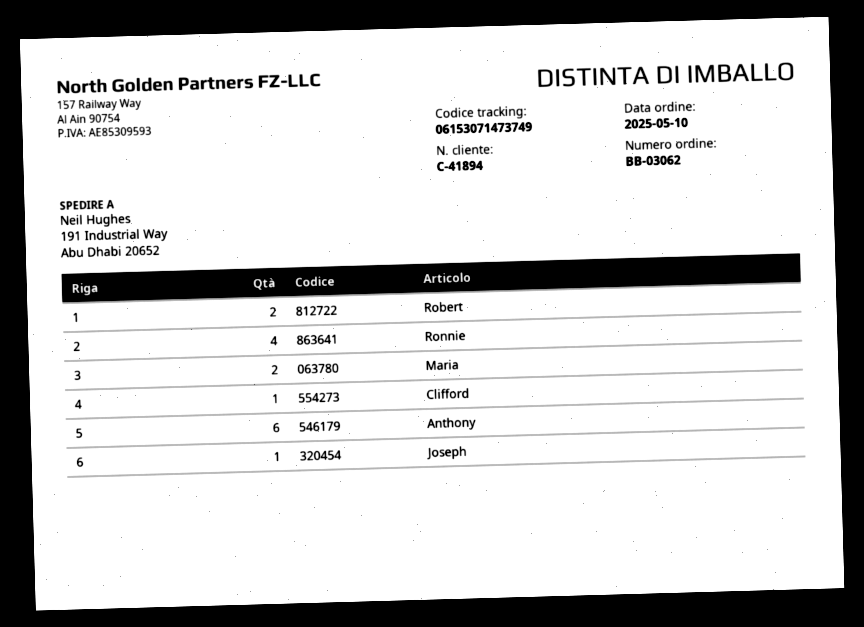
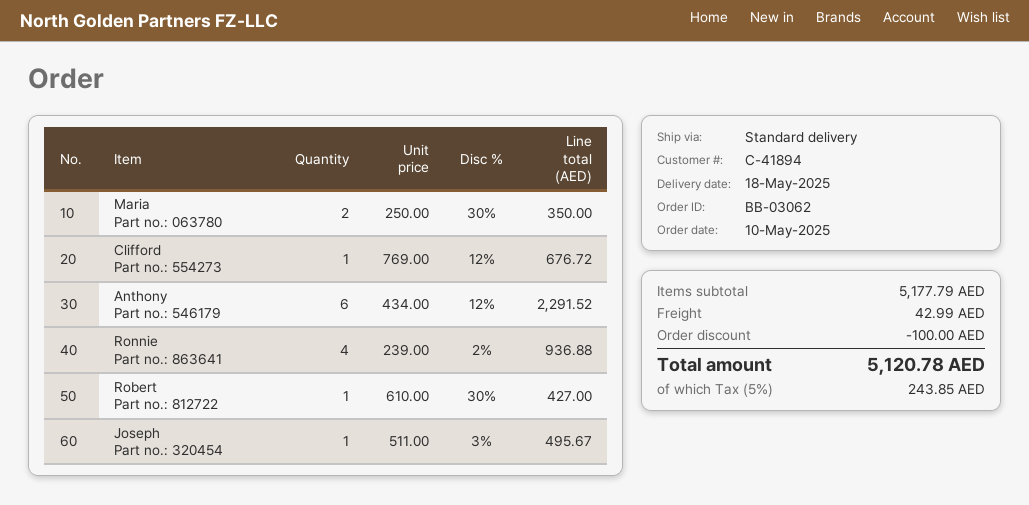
Robert: 2 -> 1

